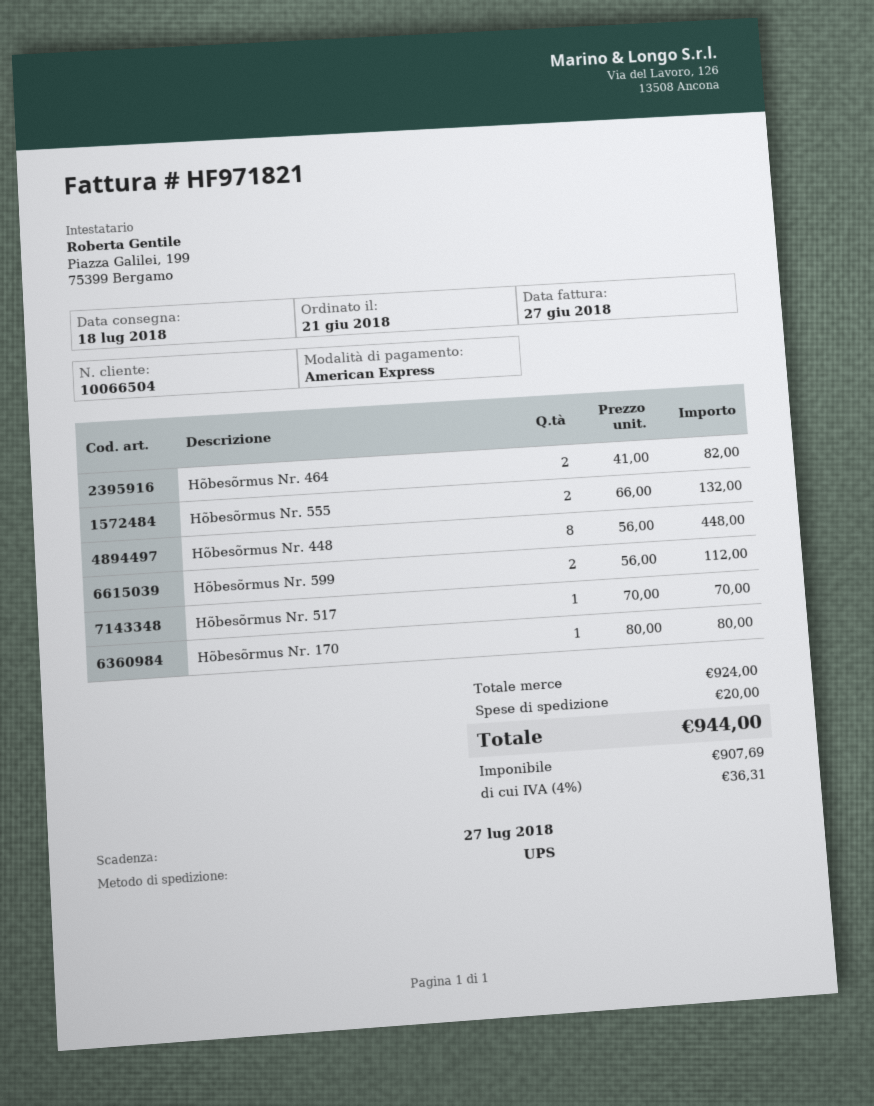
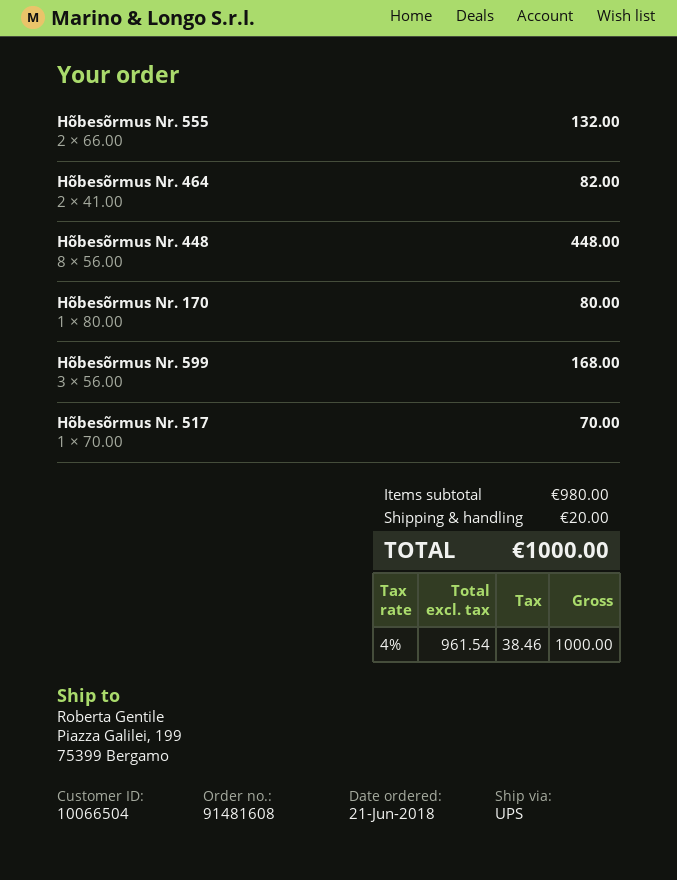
Hõbesõrmus Nr. 599: 2 x 56.00 = 112.00 -> 3 x 56.00 = 168.00
subtotal: 924.00 -> 980.00
net: 907.69 -> 961.54
tax: 4% = 36.31 -> 4% = 38.46
total: 944.00 -> 1000.00

